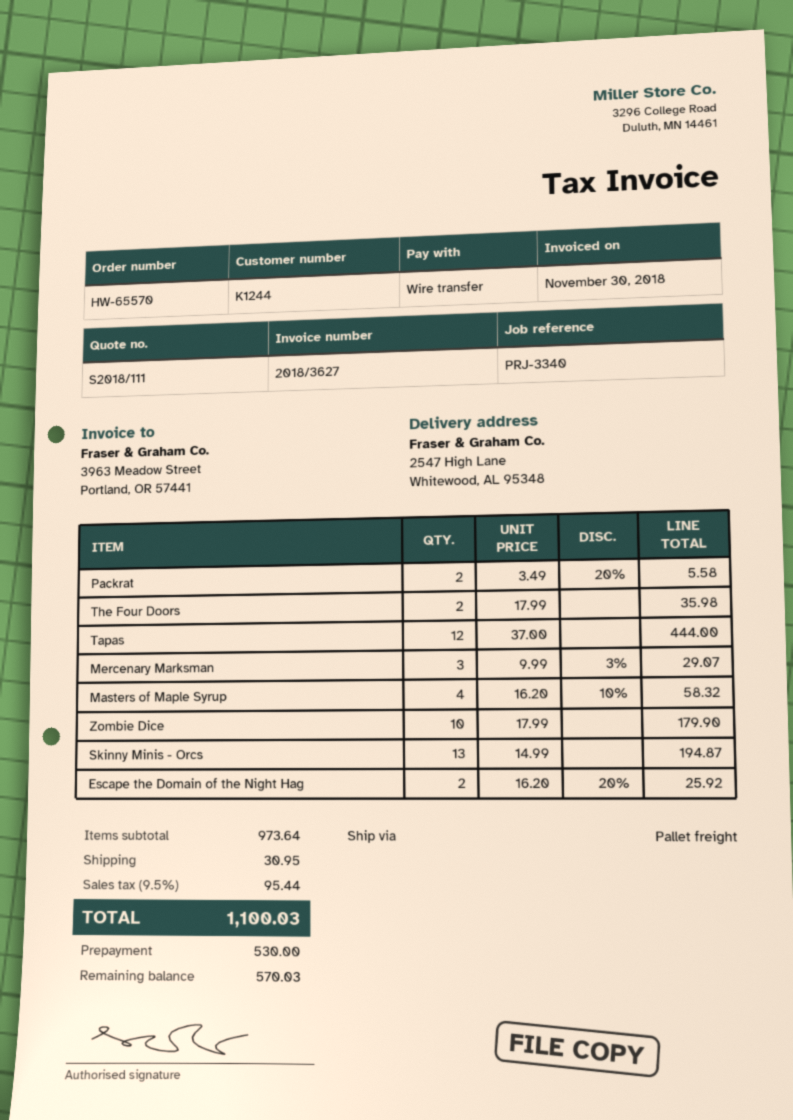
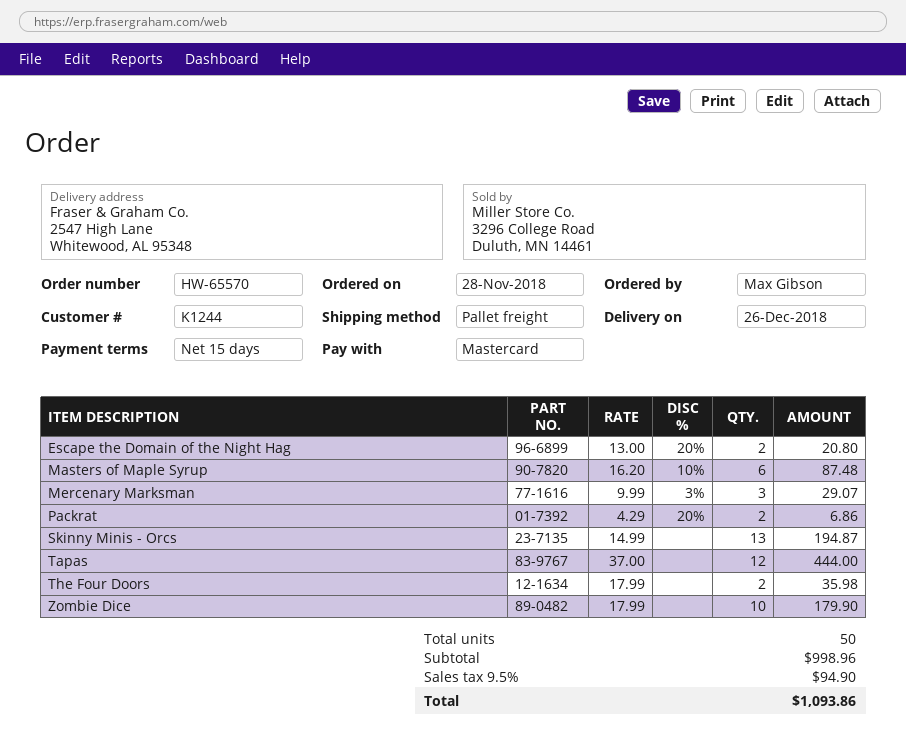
payment method: bank transfer -> Mastercard
Packrat: 2 x 3.49 - 20% = 5.58 -> 2 x 4.29 - 20% = 6.86
Masters of Maple Syrup: 4 x 16.20 - 10% = 58.32 -> 6 x 16.20 - 10% = 87.48
Escape the Domain of the Night Hag: 2 x 16.20 - 20% = 25.92 -> 2 x 13.00 - 20% = 20.80
subtotal: 973.64 -> 998.96
shipping: 30.95 -> none
tax: 9.5% = 95.44 -> 9.5% = 94.90
total: 1100.03 -> 1093.86

